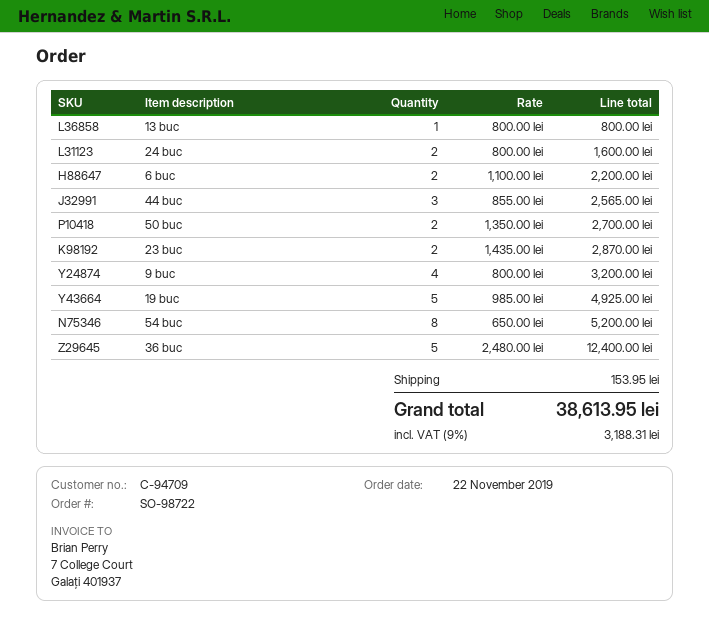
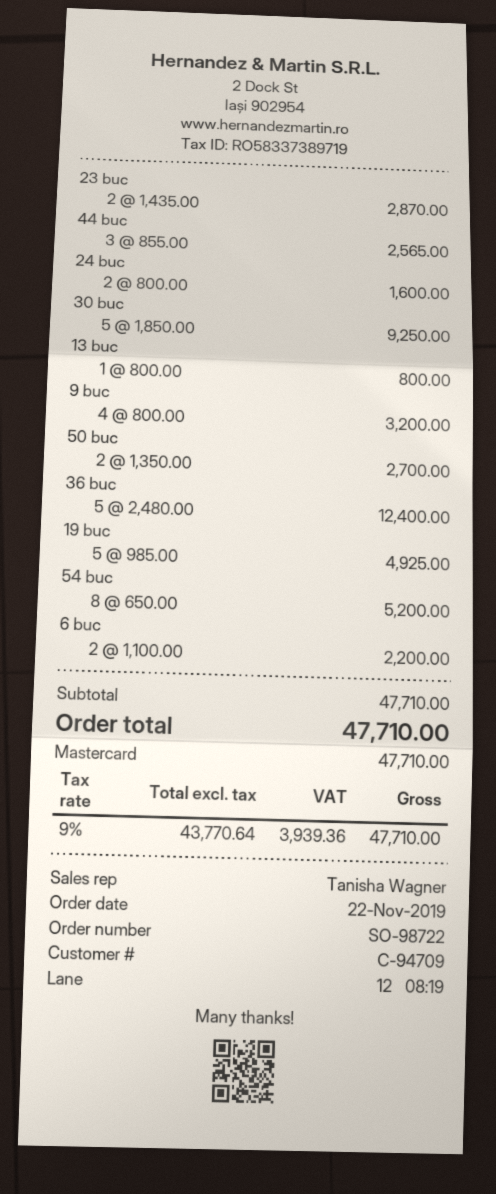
30 buc: none -> 5 x 1850.00 = 9250.00
shipping: 153.95 -> none
tax: 9% = 3188.31 -> 9% = 3939.36
total: 38613.95 -> 47710.00

